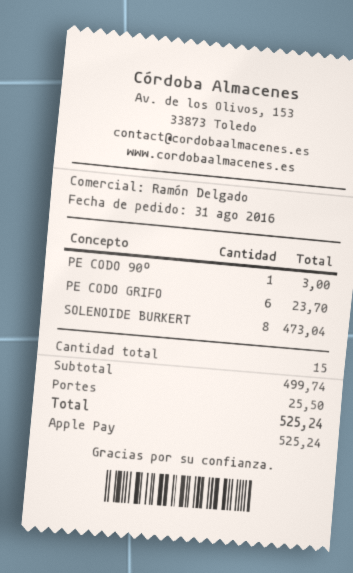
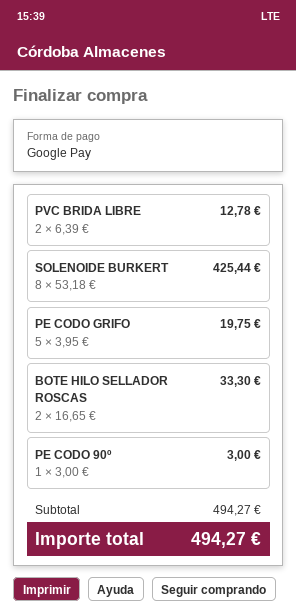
payment method: Apple Pay -> Google Pay
PE CODO GRIFO: 6 for 23.70 -> 5 for 19.75
SOLENOIDE BURKERT: 8 for 473.04 -> 8 for 425.44
PVC BRIDA LIBRE: none -> 2 for 12.78
BOTE HILO SELLADOR ROSCAS: none -> 2 for 33.30
subtotal: 499.74 -> 494.27
shipping: 25.50 -> none
total: 525.24 -> 494.27

